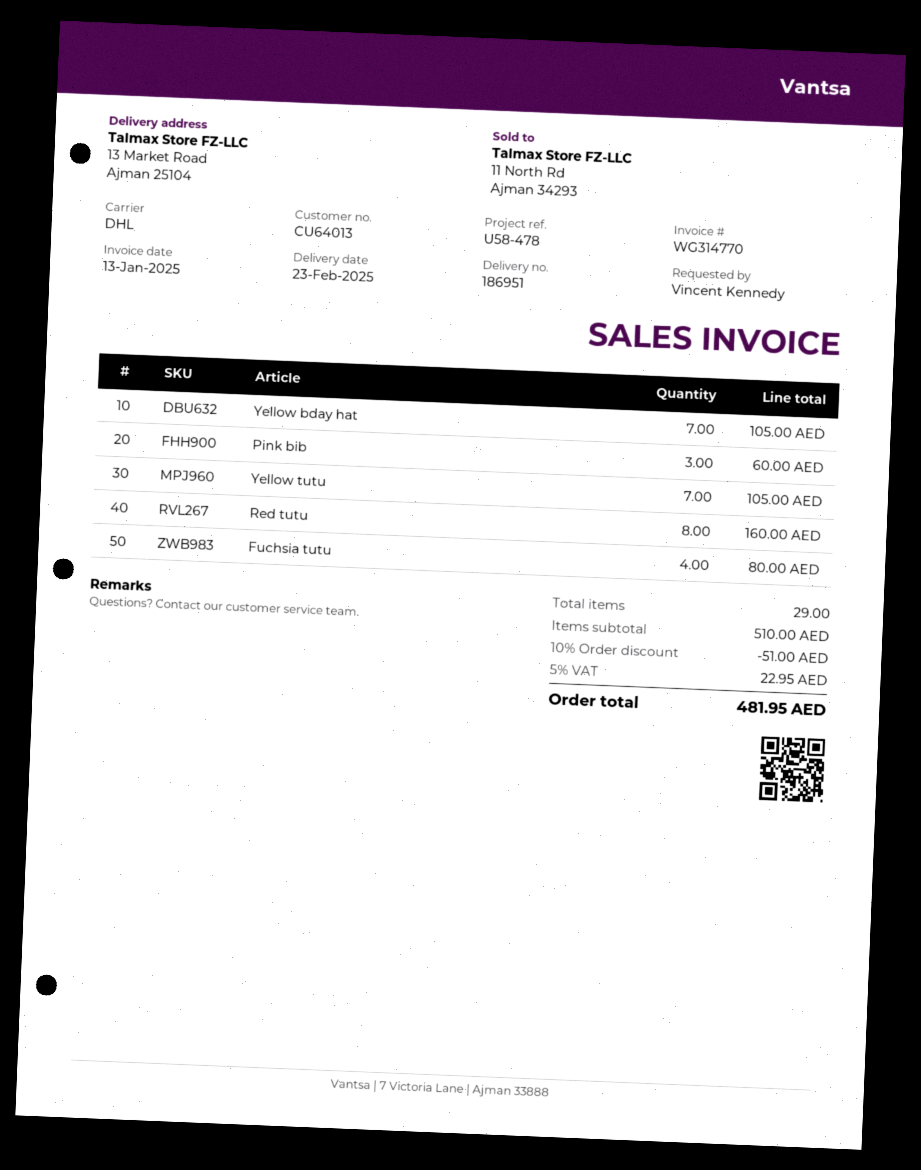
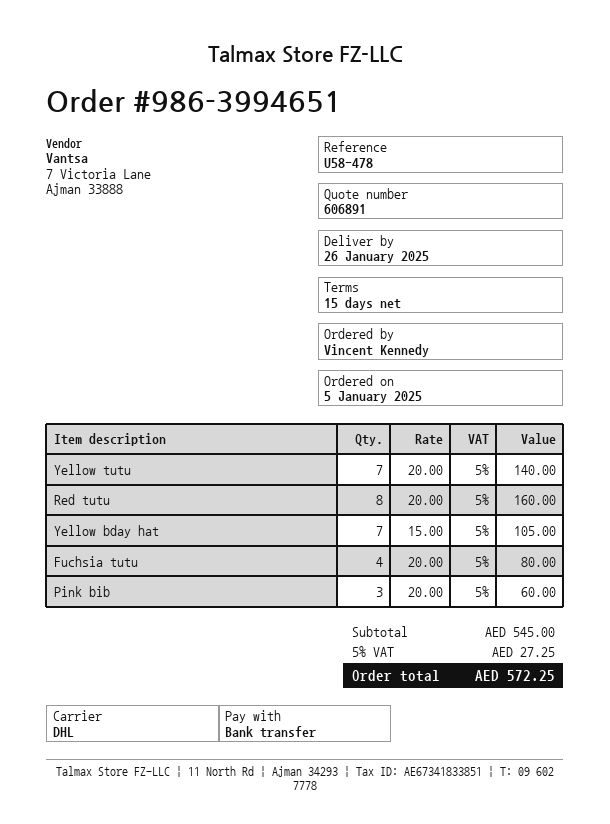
delivery date: 2025-02-23 -> 2025-01-26
Yellow tutu: 7 for 105.00 -> 7 for 140.00
subtotal: 510.00 -> 545.00
discount: 10% = 51.00 -> none
tax: 5% = 22.95 -> 5% = 27.25
total: 481.95 -> 572.25

